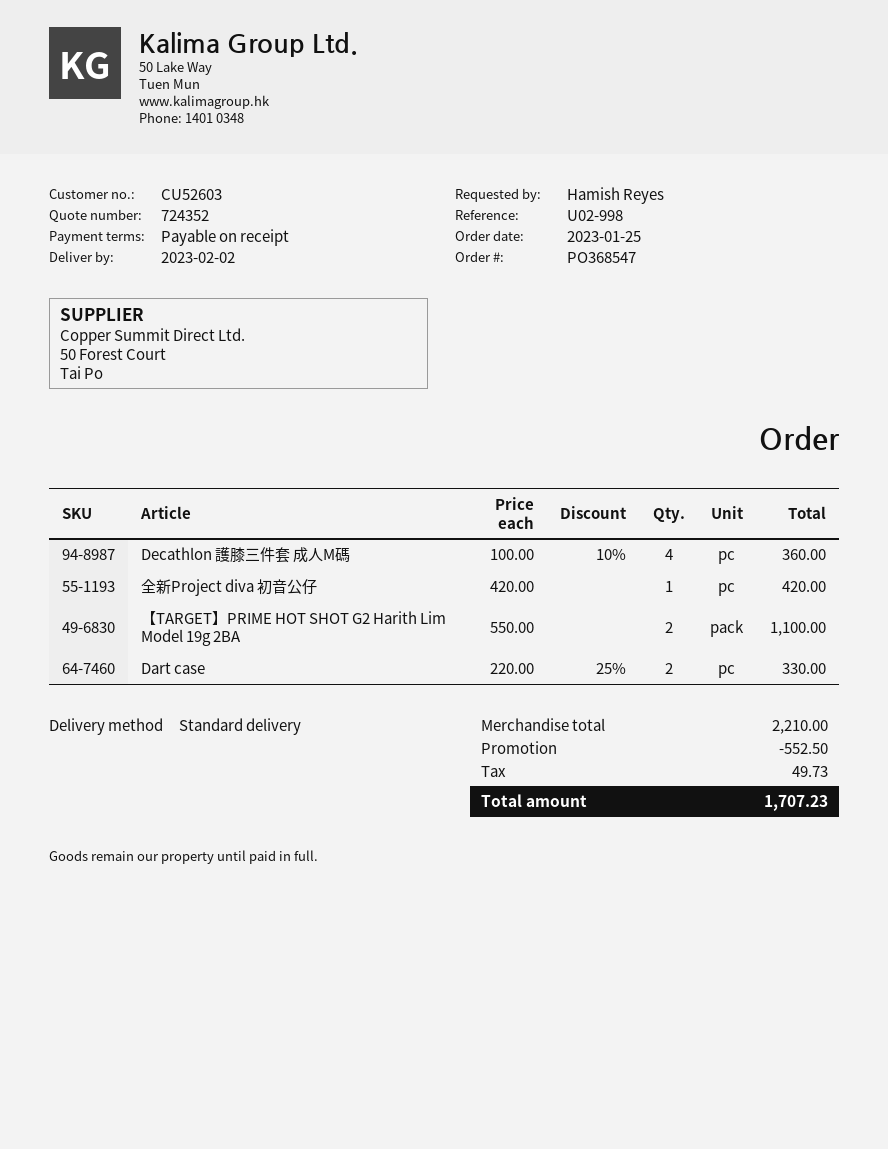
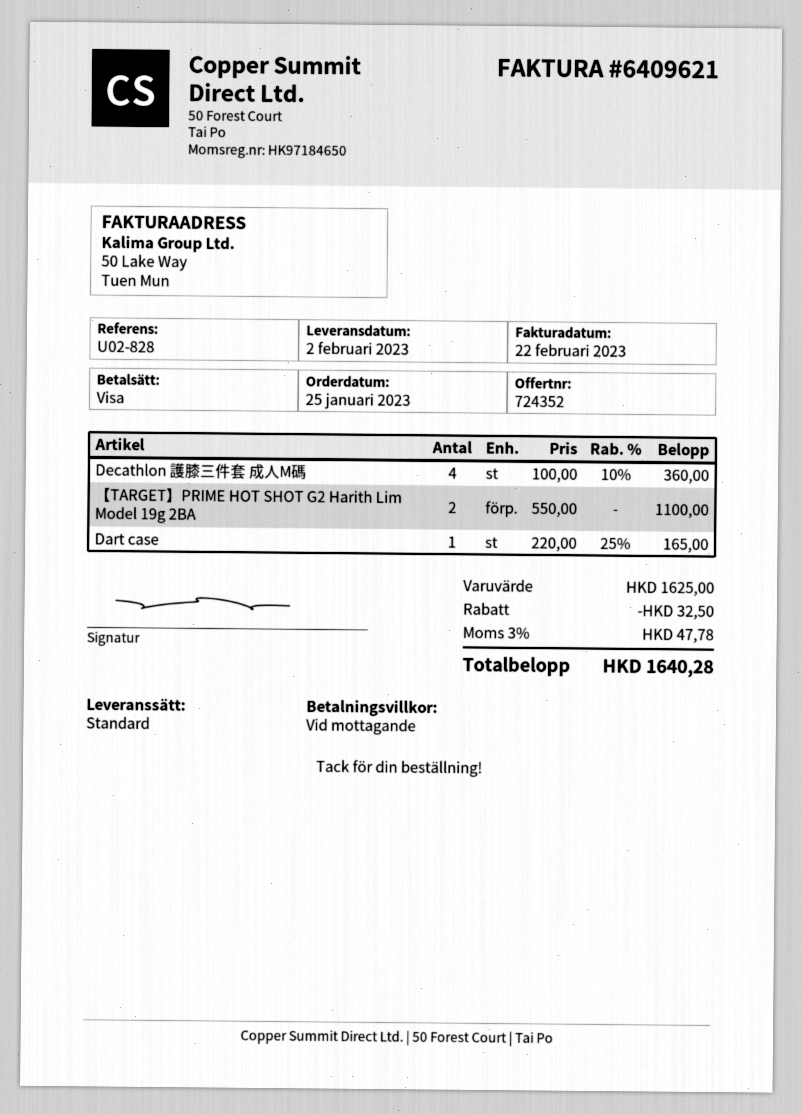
reference: U02-998 -> U02-828
全新Project diva 初音公仔: 1 x 420.00 = 420.00 -> none
Dart case: 2 x 220.00 - 25% = 330.00 -> 1 x 220.00 - 25% = 165.00
subtotal: 2210.00 -> 1625.00
discount: 552.50 -> 32.50
tax: 49.73 -> 47.78
total: 1707.23 -> 1640.28

